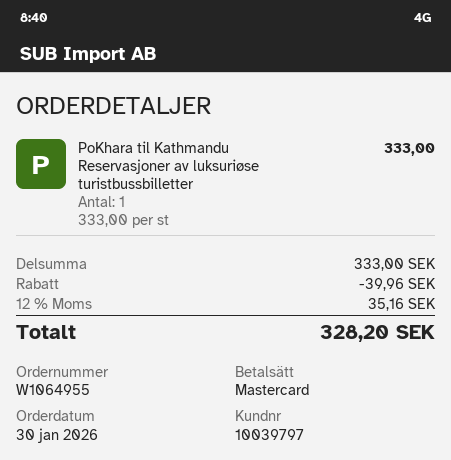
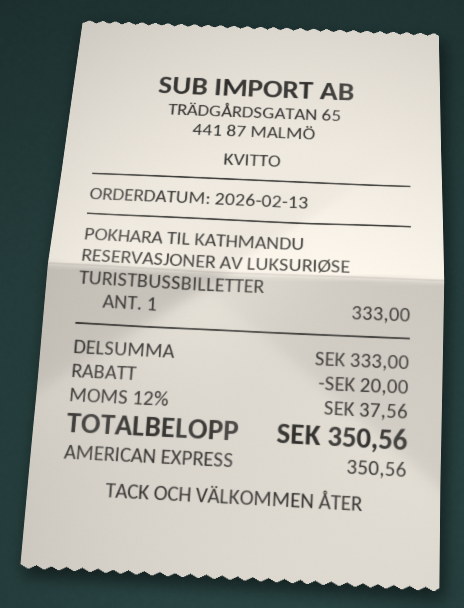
order date: 2026-01-30 -> 2026-02-13
payment method: Mastercard -> American Express
discount: 39.96 -> 20.00
tax: 12% = 35.16 -> 12% = 37.56
total: 328.20 -> 350.56

